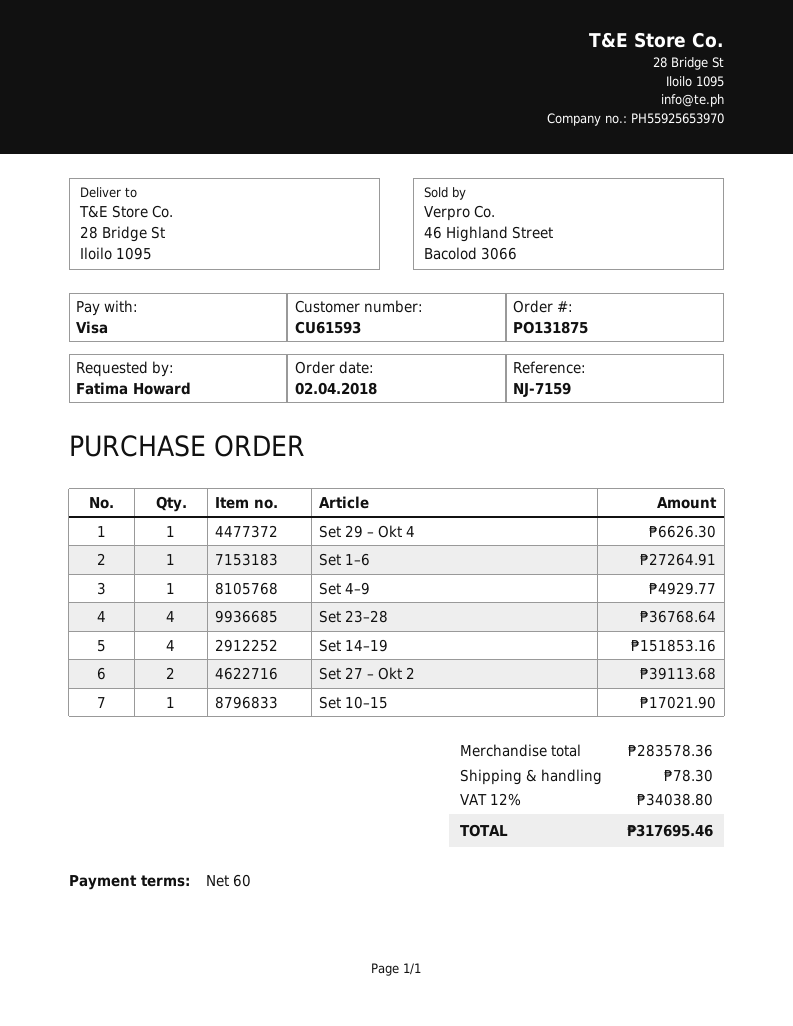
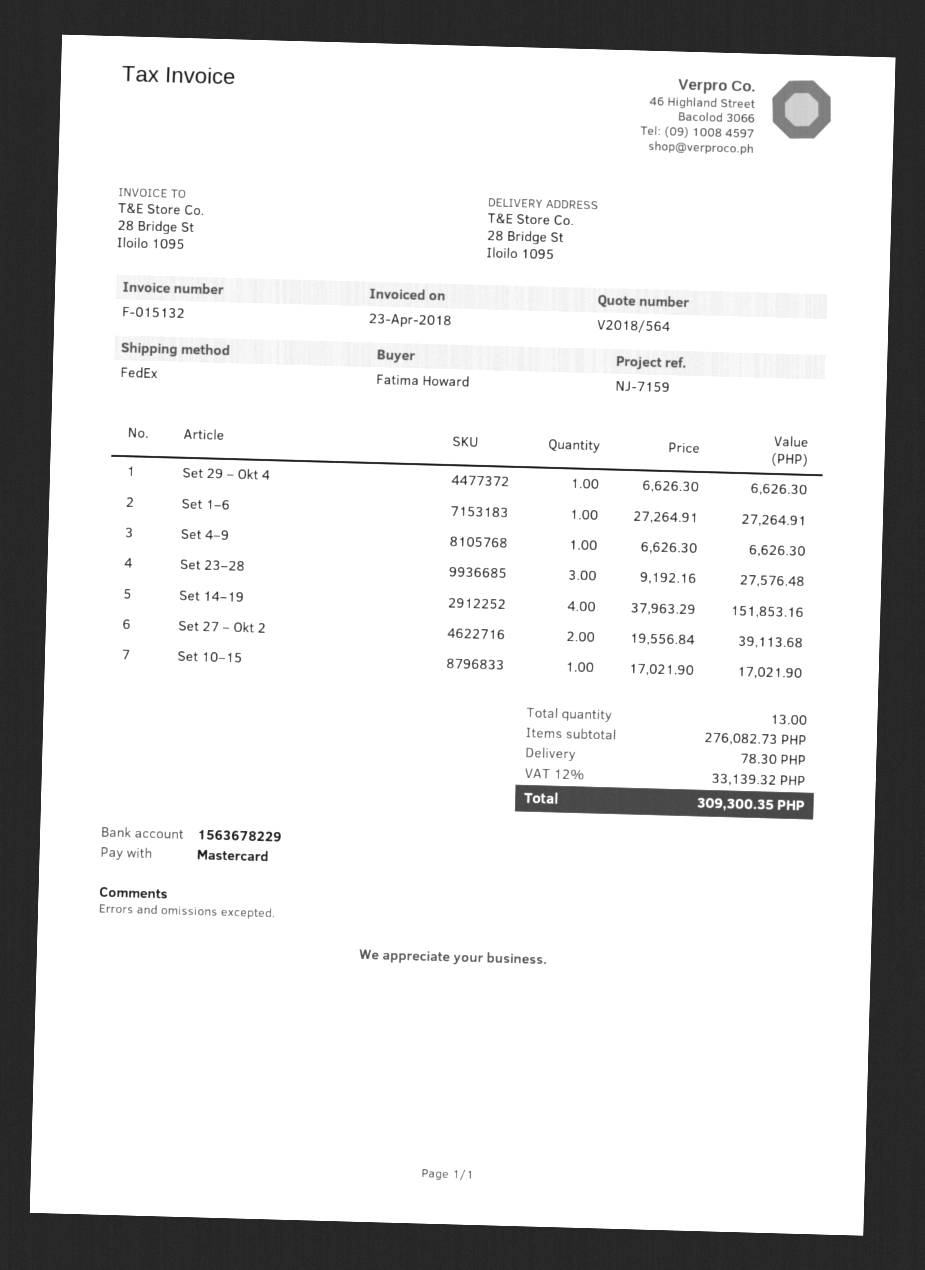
payment method: Visa -> Mastercard
Set 4–9: 1 for 4929.77 -> 1 for 6626.30
Set 23–28: 4 for 36768.64 -> 3 for 27576.48
subtotal: 283578.36 -> 276082.73
tax: 12% = 34038.80 -> 12% = 33139.32
total: 317695.46 -> 309300.35

